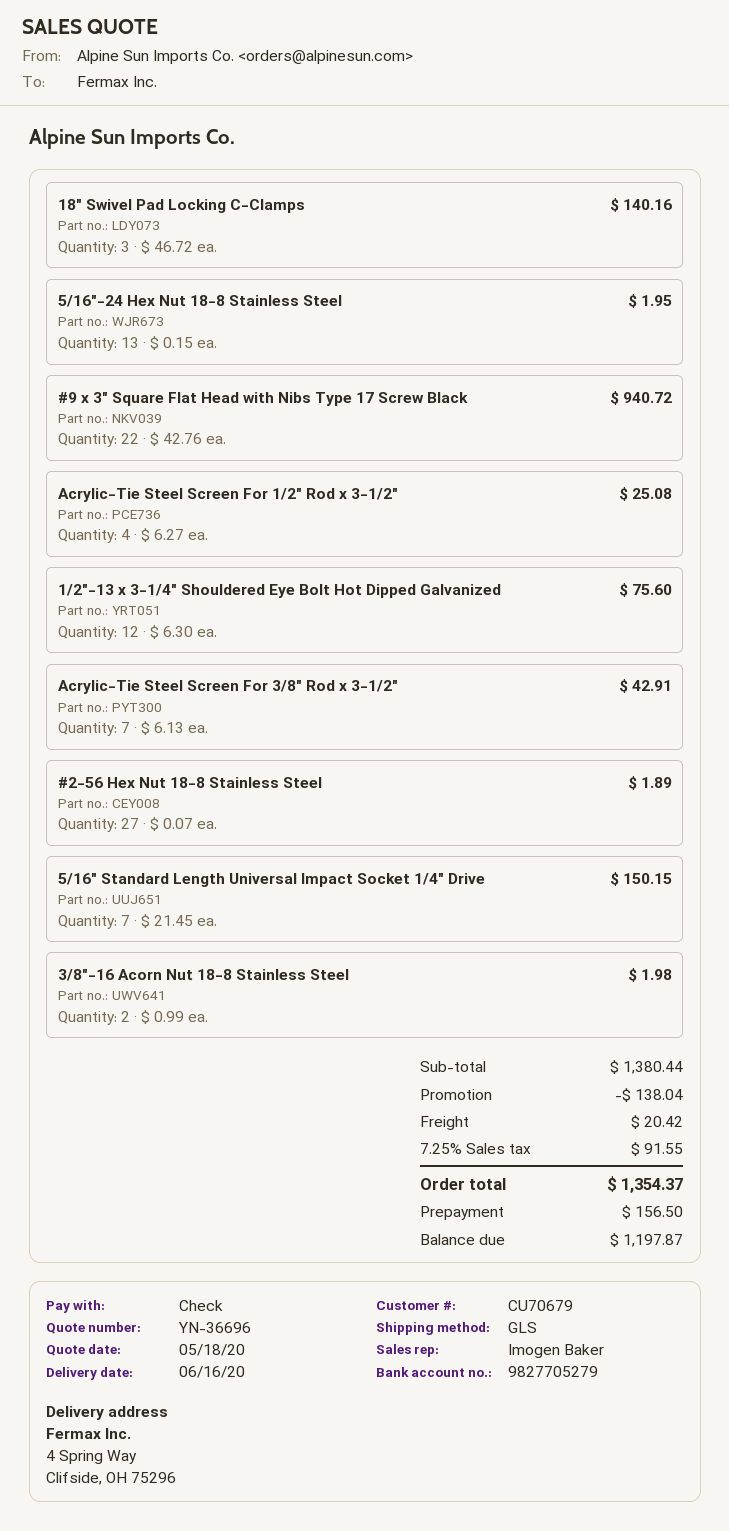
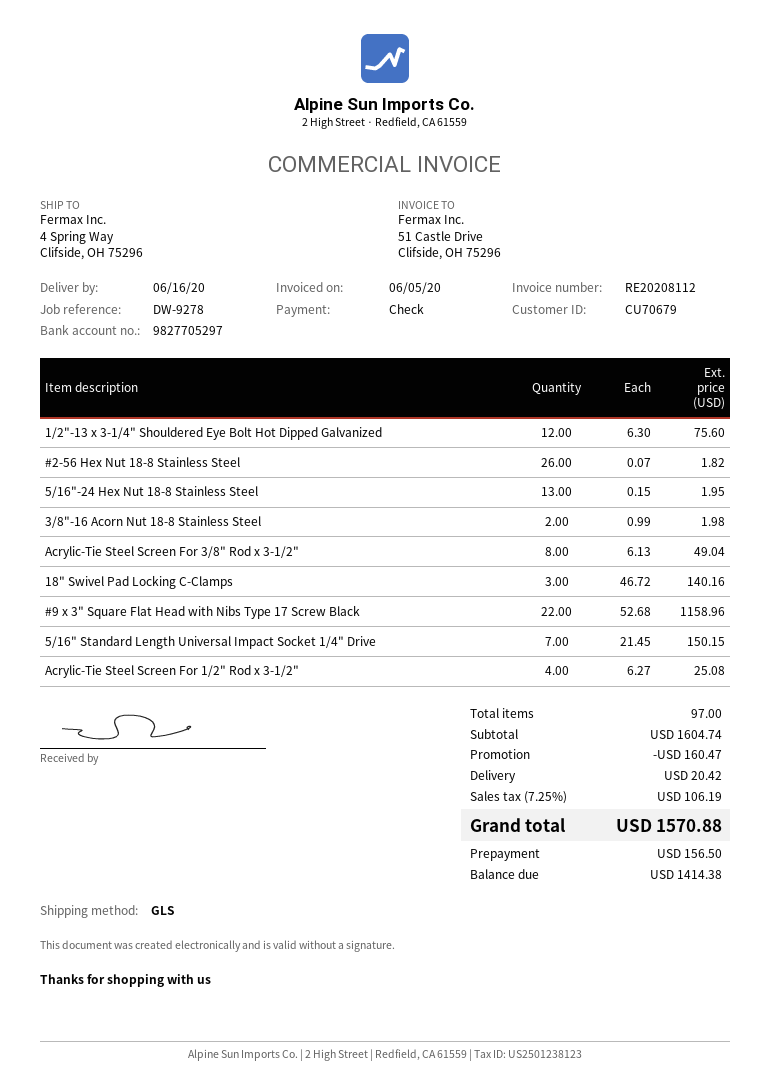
bank account: 9827705279 -> 9827705297
#9 x 3" Square Flat Head with Nibs Type 17 Screw Black: 22 x 42.76 = 940.72 -> 22 x 52.68 = 1158.96
Acrylic-Tie Steel Screen For 3/8" Rod x 3-1/2": 7 x 6.13 = 42.91 -> 8 x 6.13 = 49.04
#2-56 Hex Nut 18-8 Stainless Steel: 27 x 0.07 = 1.89 -> 26 x 0.07 = 1.82
subtotal: 1380.44 -> 1604.74
discount: 138.04 -> 160.47
tax: 7.25% = 91.55 -> 7.25% = 106.19
total: 1354.37 -> 1570.88
balance: 1197.87 -> 1414.38

